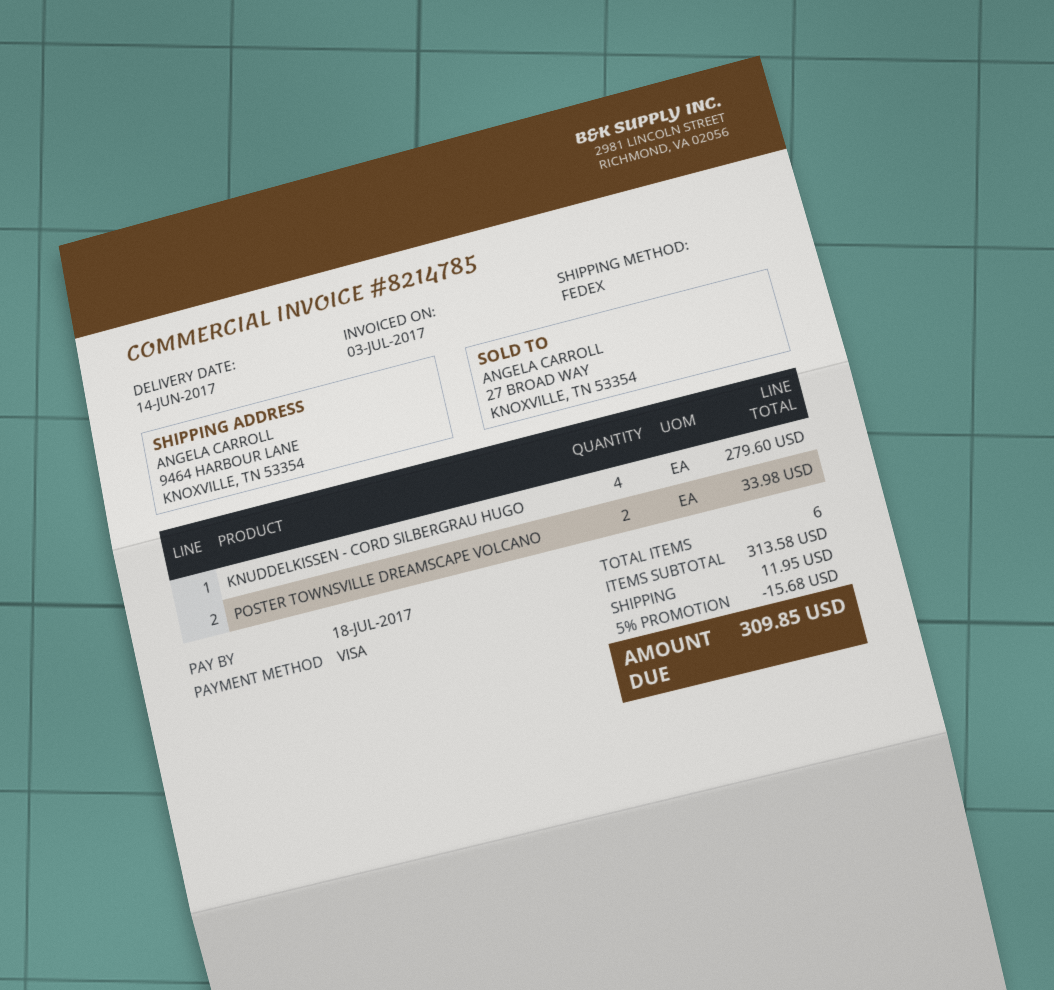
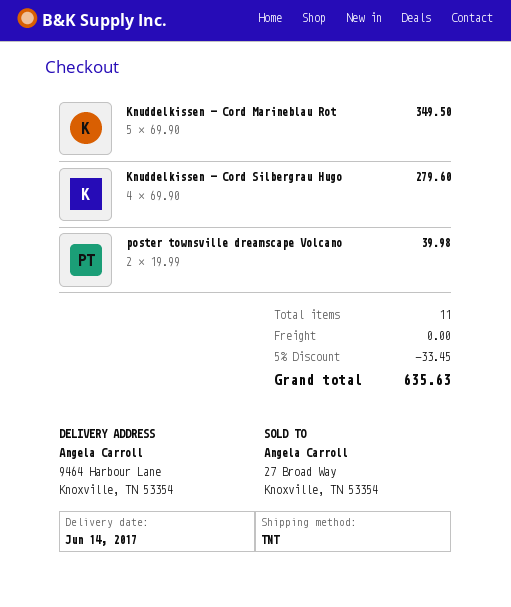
shipping method: FedEx -> TNT
POSTER TOWNSVILLE DREAMSCAPE VOLCANO: 2 for 33.98 -> 2 for 39.98
Knuddelkissen - Cord Marineblau Rot: none -> 5 for 349.50
total quantity: 6 -> 11
discount: 5% = 15.68 -> 5% = 33.45
shipping: 11.95 -> 0.00
total: 309.85 -> 635.63

